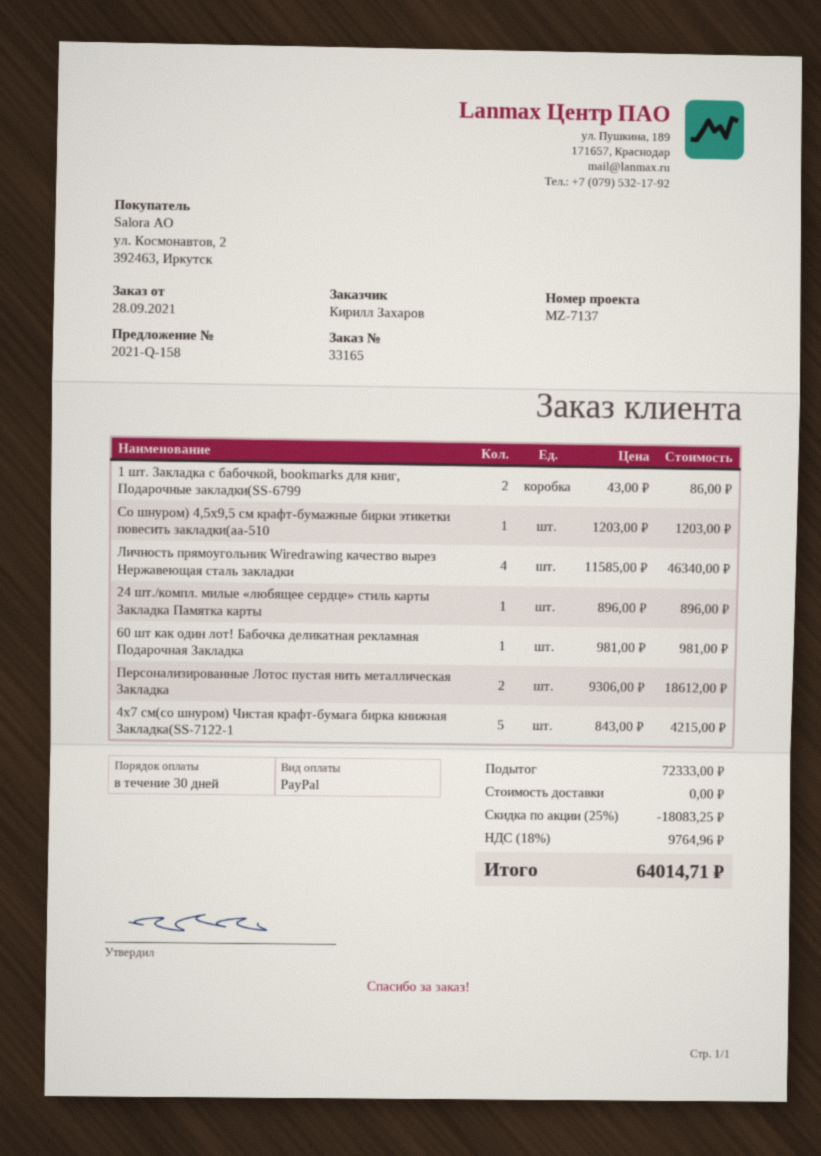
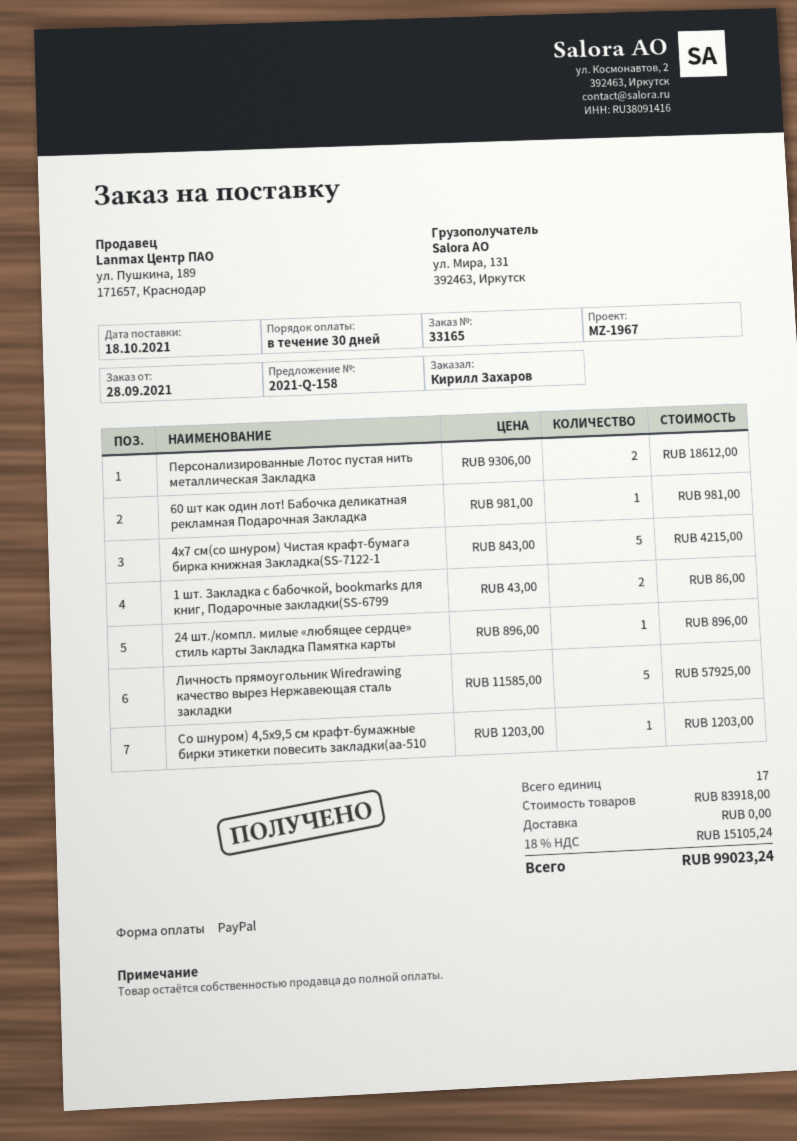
reference: MZ-7137 -> MZ-1967
Личность прямоугольник Wiredrawing качество вырез Нержавеющая сталь закладки: 4 x 11585.00 = 46340.00 -> 5 x 11585.00 = 57925.00
subtotal: 72333.00 -> 83918.00
discount: 25% = 18083.25 -> none
tax: 18% = 9764.96 -> 18% = 15105.24
total: 64014.71 -> 99023.24

